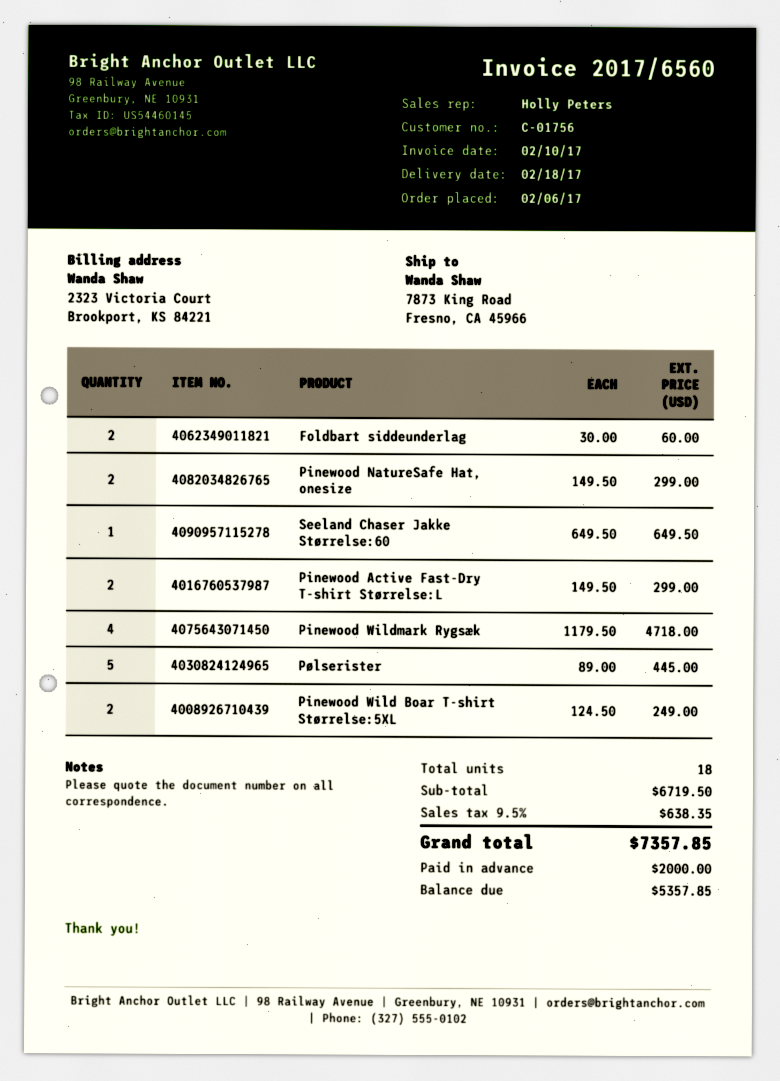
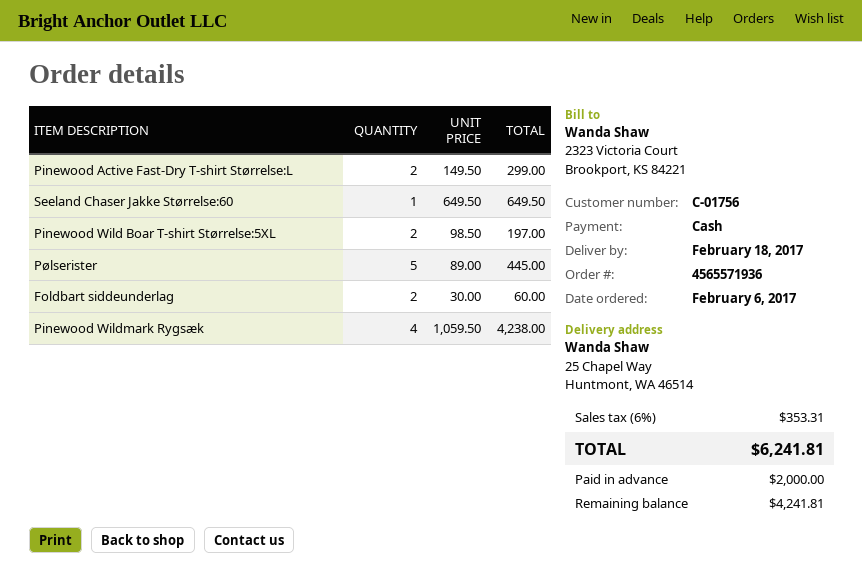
ship to: 7873 King Road, Fresno, CA 45966 -> 25 Chapel Way, Huntmont, WA 46514
Pinewood NatureSafe Hat, onesize: 2 x 149.50 = 299.00 -> none
Pinewood Wildmark Rygsæk: 4 x 1179.50 = 4718.00 -> 4 x 1059.50 = 4238.00
Pinewood Wild Boar T-shirt Størrelse:5XL: 2 x 124.50 = 249.00 -> 2 x 98.50 = 197.00
tax: 9.5% = 638.35 -> 6% = 353.31
total: 7357.85 -> 6241.81
balance: 5357.85 -> 4241.81

